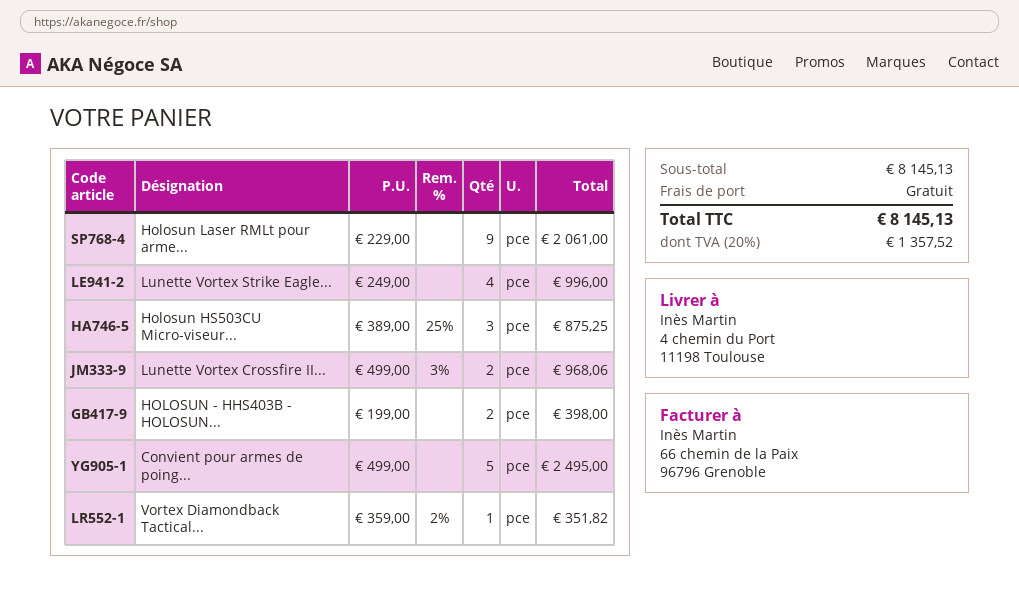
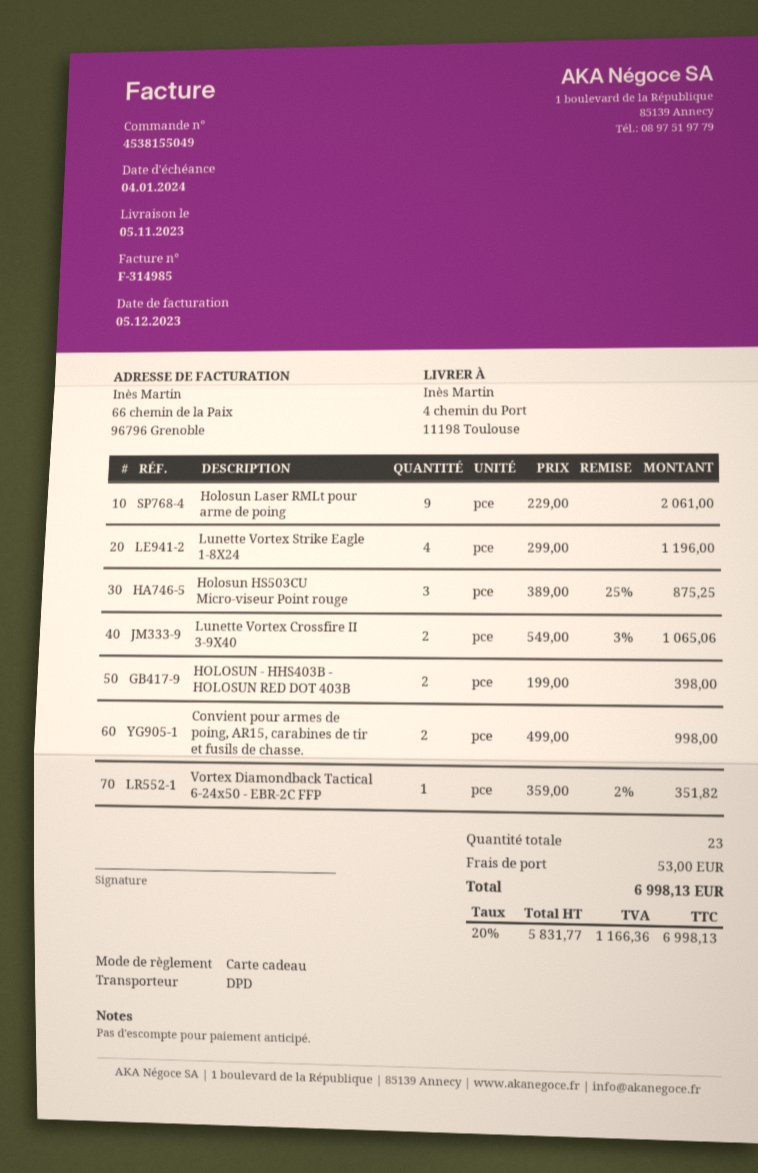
Lunette Vortex Strike Eagle...: 4 x 249.00 = 996.00 -> 4 x 299.00 = 1196.00
Lunette Vortex Crossfire II...: 2 x 499.00 - 3% = 968.06 -> 2 x 549.00 - 3% = 1065.06
Convient pour armes de poing...: 5 x 499.00 = 2495.00 -> 2 x 499.00 = 998.00
shipping: 0.00 -> 53.00
tax: 20% = 1357.52 -> 20% = 1166.36
total: 8145.13 -> 6998.13

